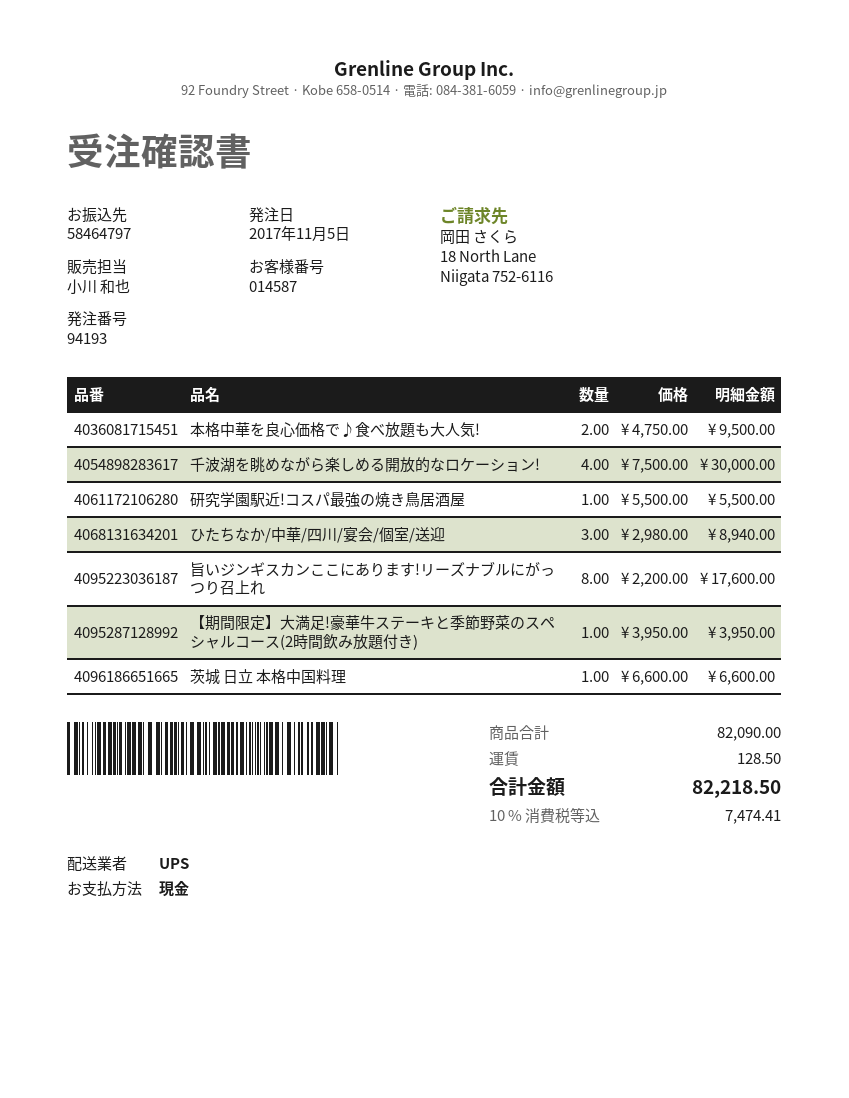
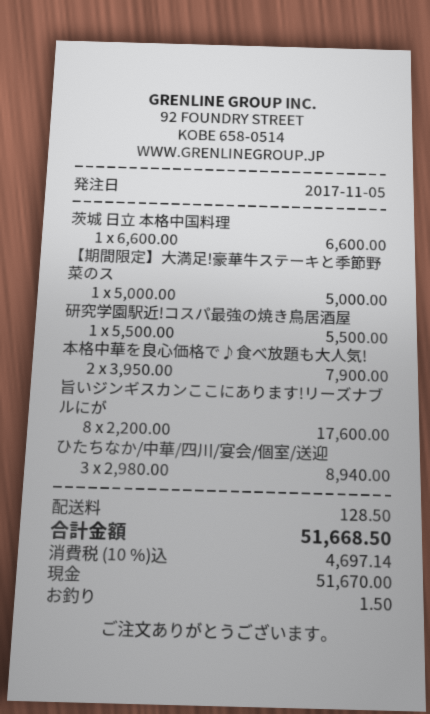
本格中華を良心価格で♪食べ放題も大人気!: 2 x 4750.00 = 9500.00 -> 2 x 3950.00 = 7900.00
千波湖を眺めながら楽しめる開放的なロケーション!: 4 x 7500.00 = 30000.00 -> none
【期間限定】大満足!豪華牛ステーキと季節野菜のスペシャルコース(2時間飲み放題付き): 1 x 3950.00 = 3950.00 -> 1 x 5000.00 = 5000.00
tax: 10% = 7474.41 -> 10% = 4697.14
total: 82218.50 -> 51668.50

